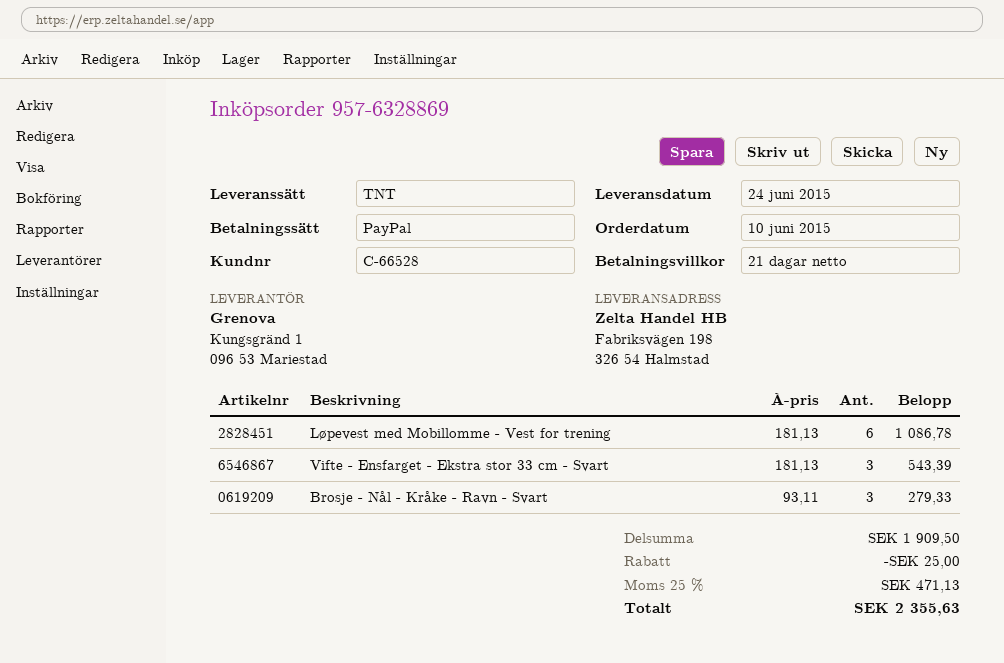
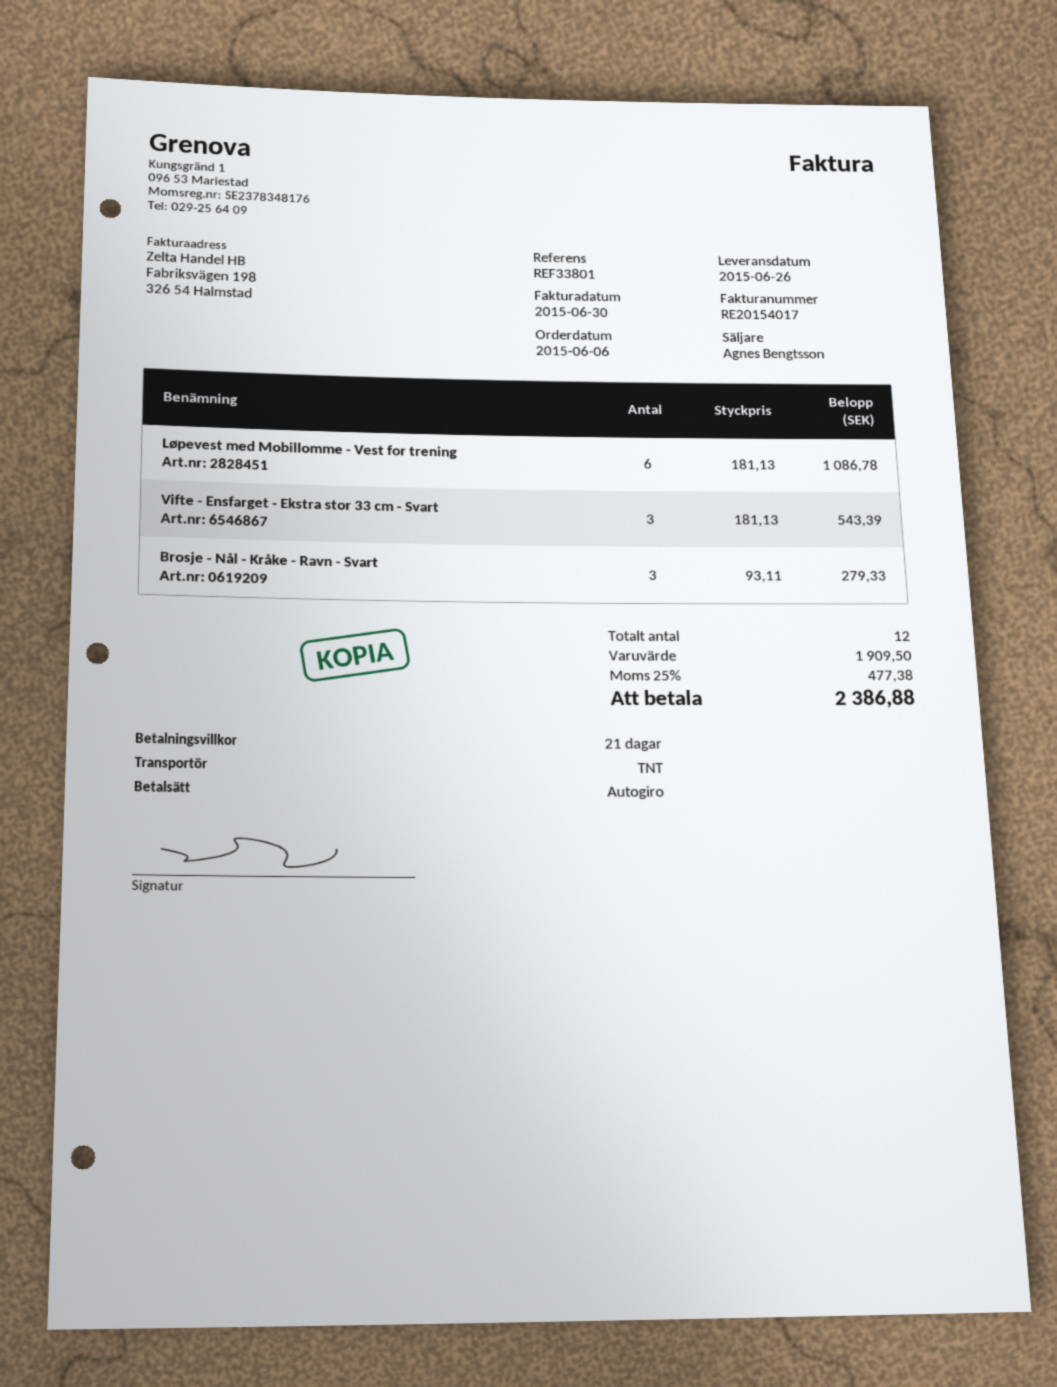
order date: 2015-06-10 -> 2015-06-06
delivery date: 2015-06-24 -> 2015-06-26
payment method: PayPal -> direct debit
discount: 25.00 -> none
tax: 25% = 471.13 -> 25% = 477.38
total: 2355.63 -> 2386.88

